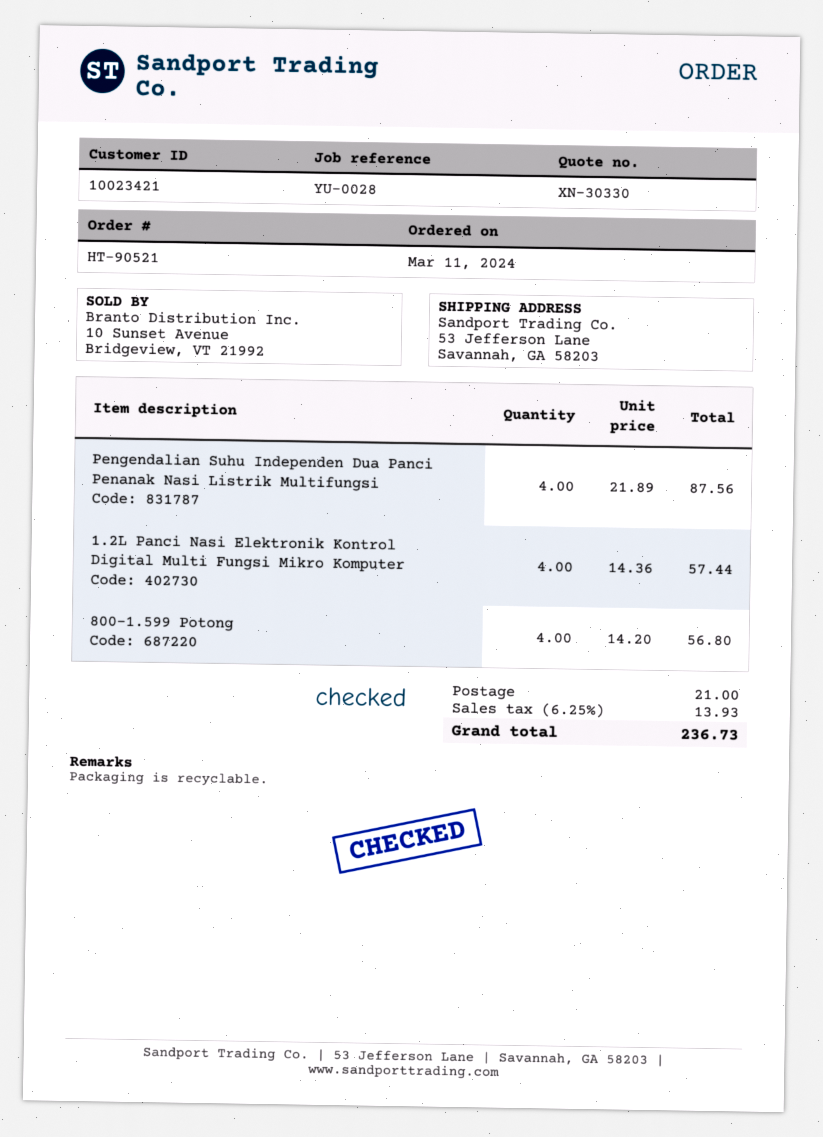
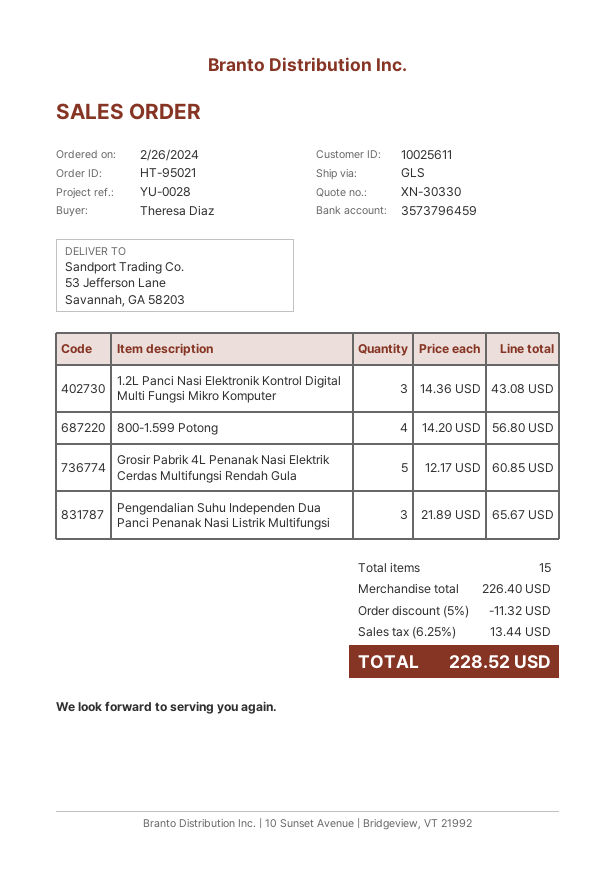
order number: HT-90521 -> HT-95021
order date: 2024-03-11 -> 2024-02-26
customer number: 10023421 -> 10025611
Pengendalian Suhu Independen Dua Panci Penanak Nasi Listrik Multifungsi: 4 x 21.89 = 87.56 -> 3 x 21.89 = 65.67
1.2L Panci Nasi Elektronik Kontrol Digital Multi Fungsi Mikro Komputer: 4 x 14.36 = 57.44 -> 3 x 14.36 = 43.08
Grosir Pabrik 4L Penanak Nasi Elektrik Cerdas Multifungsi Rendah Gula: none -> 5 x 12.17 = 60.85
discount: none -> 5% = 11.32
shipping: 21.00 -> none
tax: 6.25% = 13.93 -> 6.25% = 13.44
total: 236.73 -> 228.52

